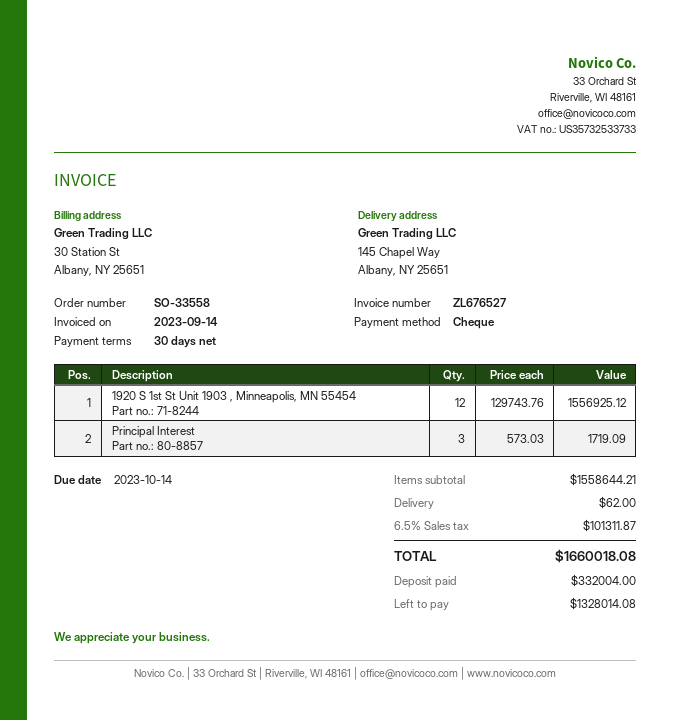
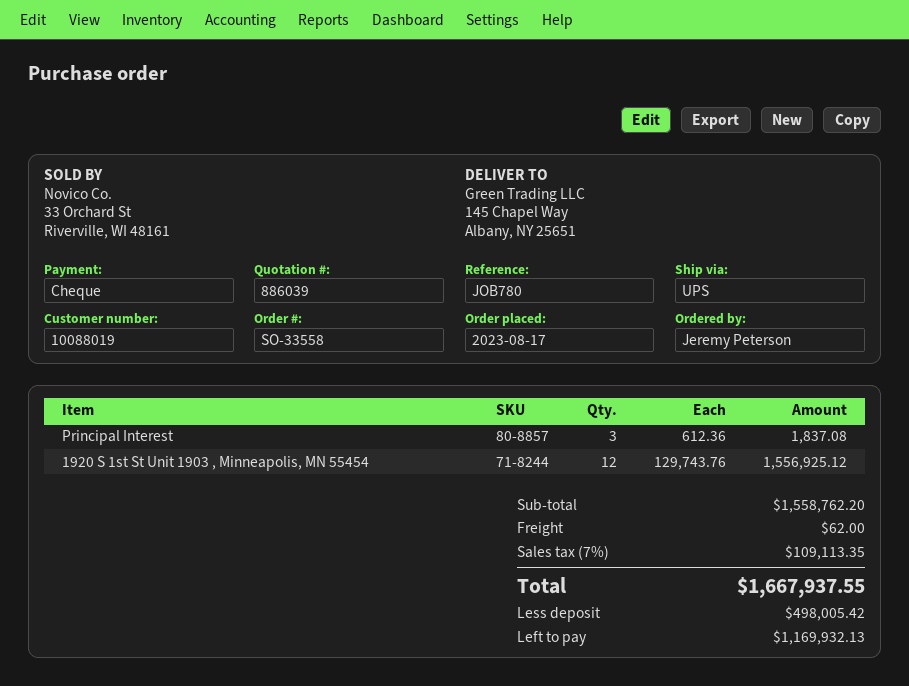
Principal Interest: 3 x 573.03 = 1719.09 -> 3 x 612.36 = 1837.08
subtotal: 1558644.21 -> 1558762.20
tax: 6.5% = 101311.87 -> 7% = 109113.35
total: 1660018.08 -> 1667937.55
deposit: 332004.00 -> 498005.42
balance: 1328014.08 -> 1169932.13

